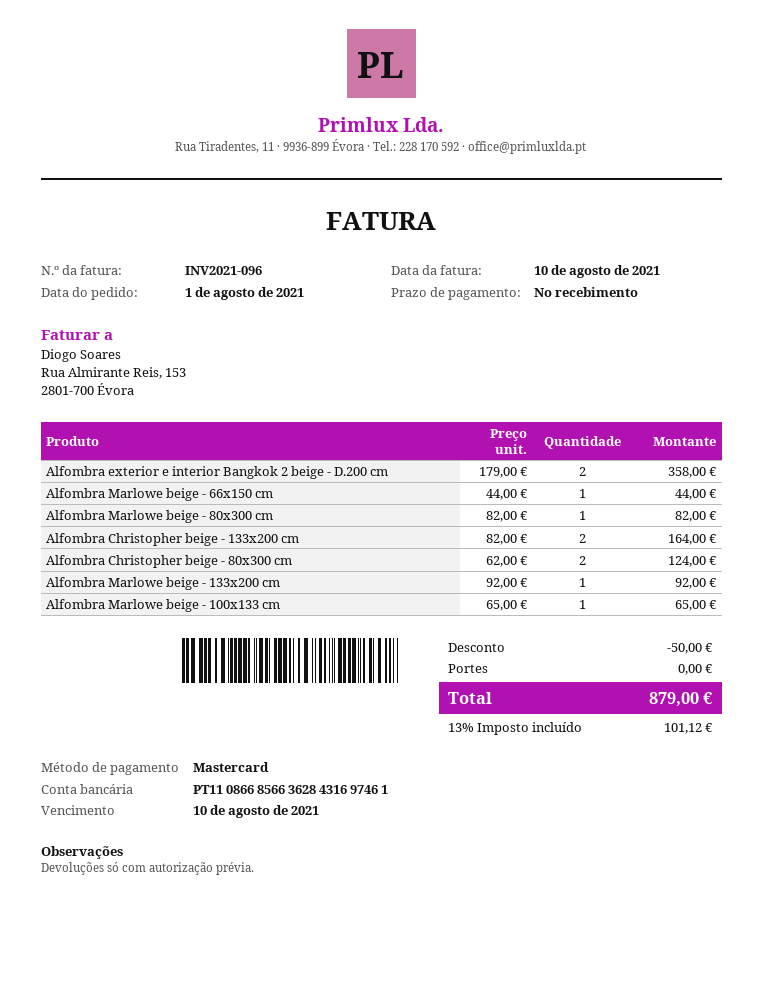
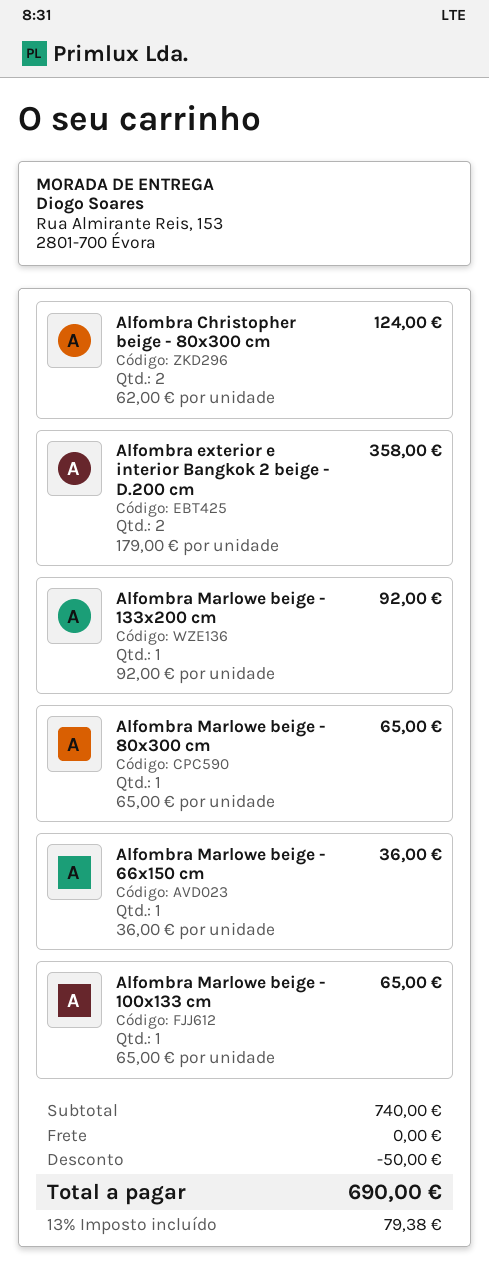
Alfombra Marlowe beige - 66x150 cm: 1 x 44.00 = 44.00 -> 1 x 36.00 = 36.00
Alfombra Marlowe beige - 80x300 cm: 1 x 82.00 = 82.00 -> 1 x 65.00 = 65.00
Alfombra Christopher beige - 133x200 cm: 2 x 82.00 = 164.00 -> none
tax: 13% = 101.12 -> 13% = 79.38
total: 879.00 -> 690.00

